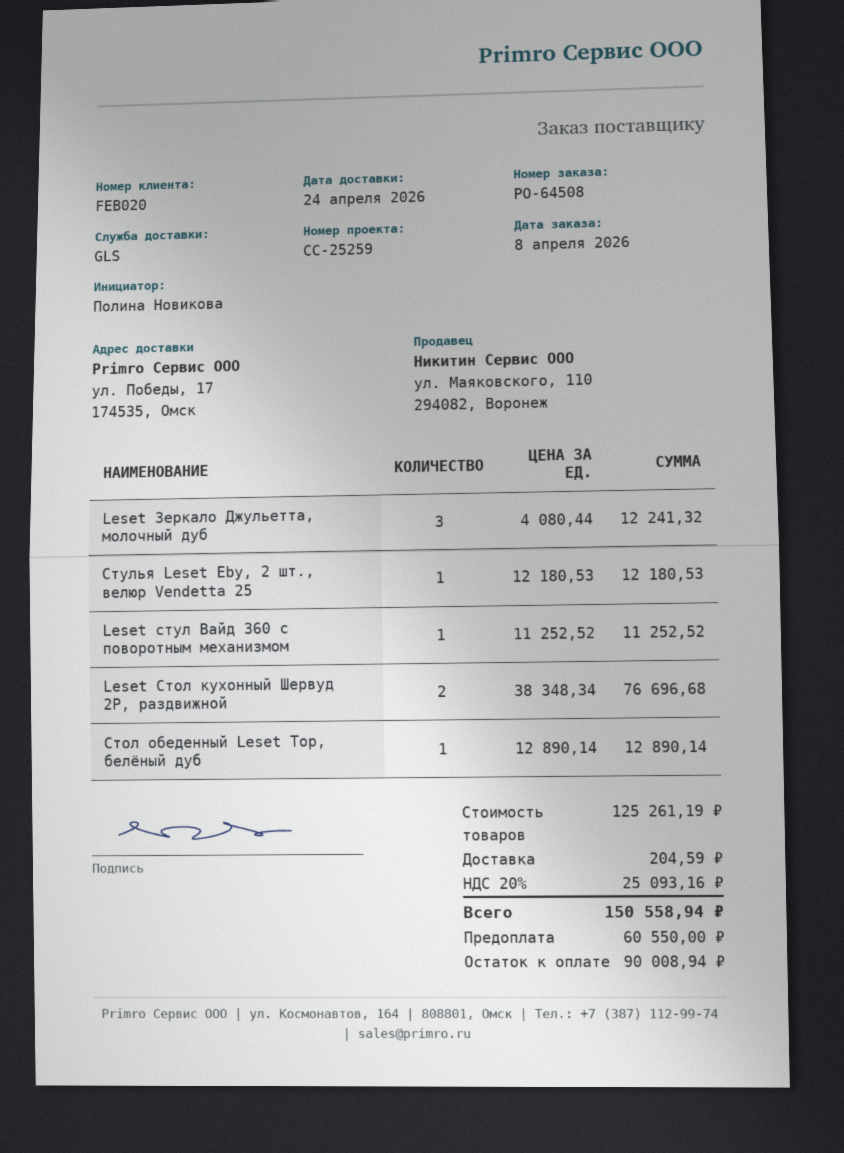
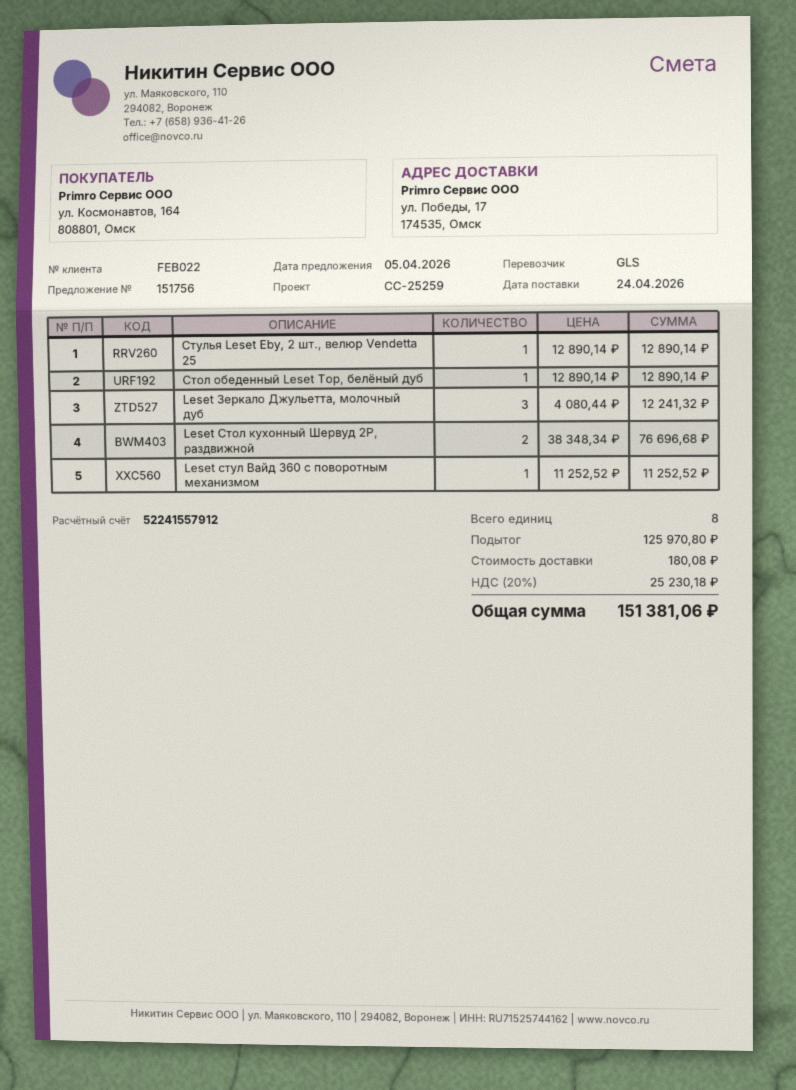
customer number: FEB020 -> FEB022
Стулья Leset Eby, 2 шт., велюр Vendetta 25: 1 x 12180.53 = 12180.53 -> 1 x 12890.14 = 12890.14
subtotal: 125261.19 -> 125970.80
shipping: 204.59 -> 180.08
tax: 20% = 25093.16 -> 20% = 25230.18
total: 150558.94 -> 151381.06

